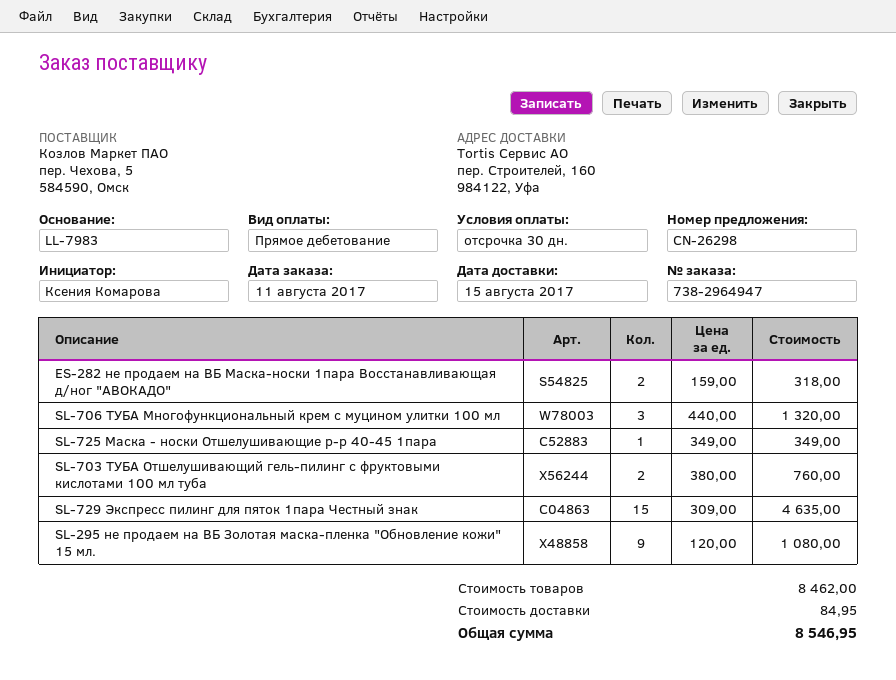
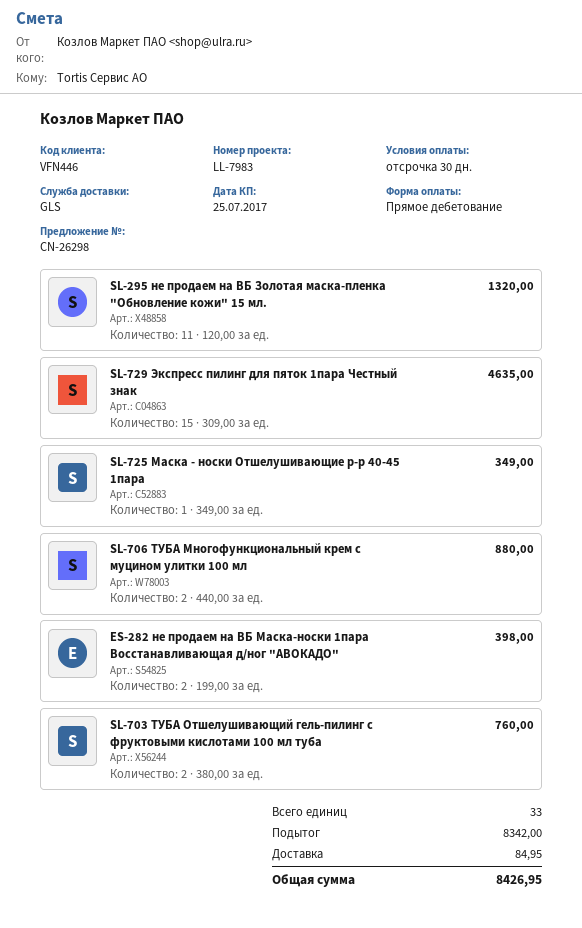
ES-282 не продаем на ВБ Маска-носки 1пара Восстанавливающая д/ног "АВОКАДО": 2 x 159.00 = 318.00 -> 2 x 199.00 = 398.00
SL-706 ТУБА Многофункциональный крем с муцином улитки 100 мл: 3 x 440.00 = 1320.00 -> 2 x 440.00 = 880.00
SL-295 не продаем на ВБ Золотая маска-пленка "Обновление кожи" 15 мл.: 9 x 120.00 = 1080.00 -> 11 x 120.00 = 1320.00
subtotal: 8462.00 -> 8342.00
total: 8546.95 -> 8426.95

